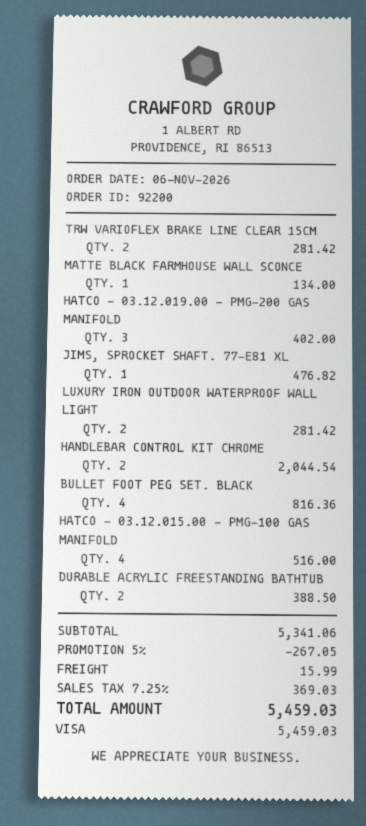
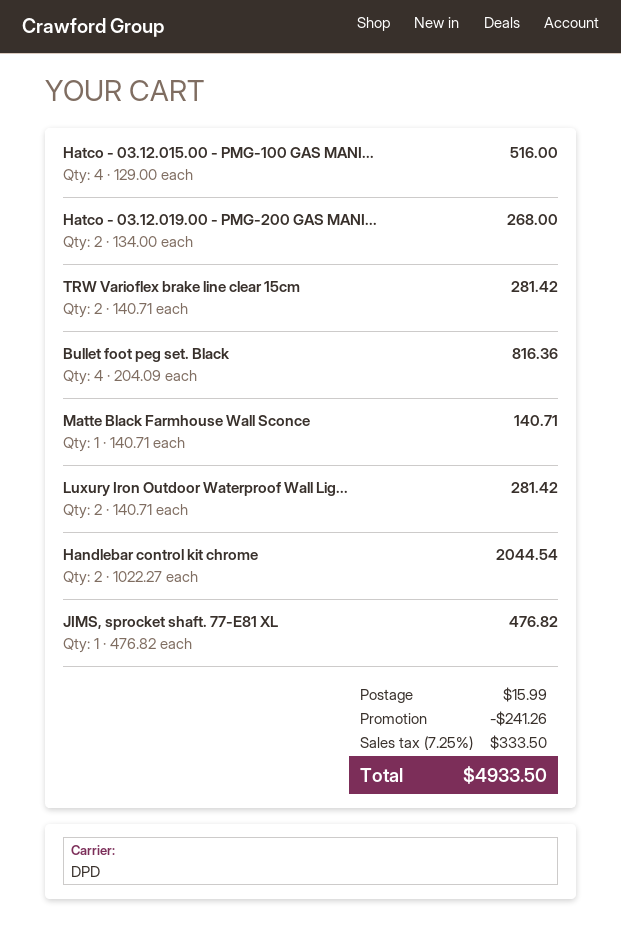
MATTE BLACK FARMHOUSE WALL SCONCE: 1 for 134.00 -> 1 for 140.71
HATCO - 03.12.019.00 - PMG-200 GAS MANIFOLD: 3 for 402.00 -> 2 for 268.00
DURABLE ACRYLIC FREESTANDING BATHTUB: 2 for 388.50 -> none
discount: 267.05 -> 241.26
tax: 7.25% = 369.03 -> 7.25% = 333.50
total: 5459.03 -> 4933.50

